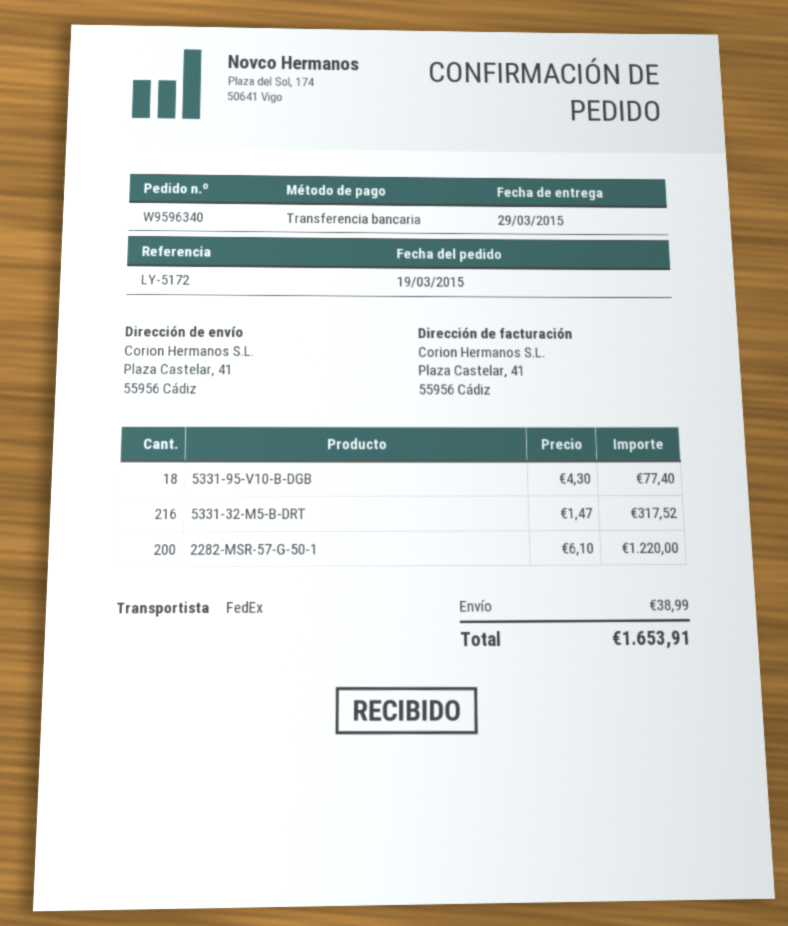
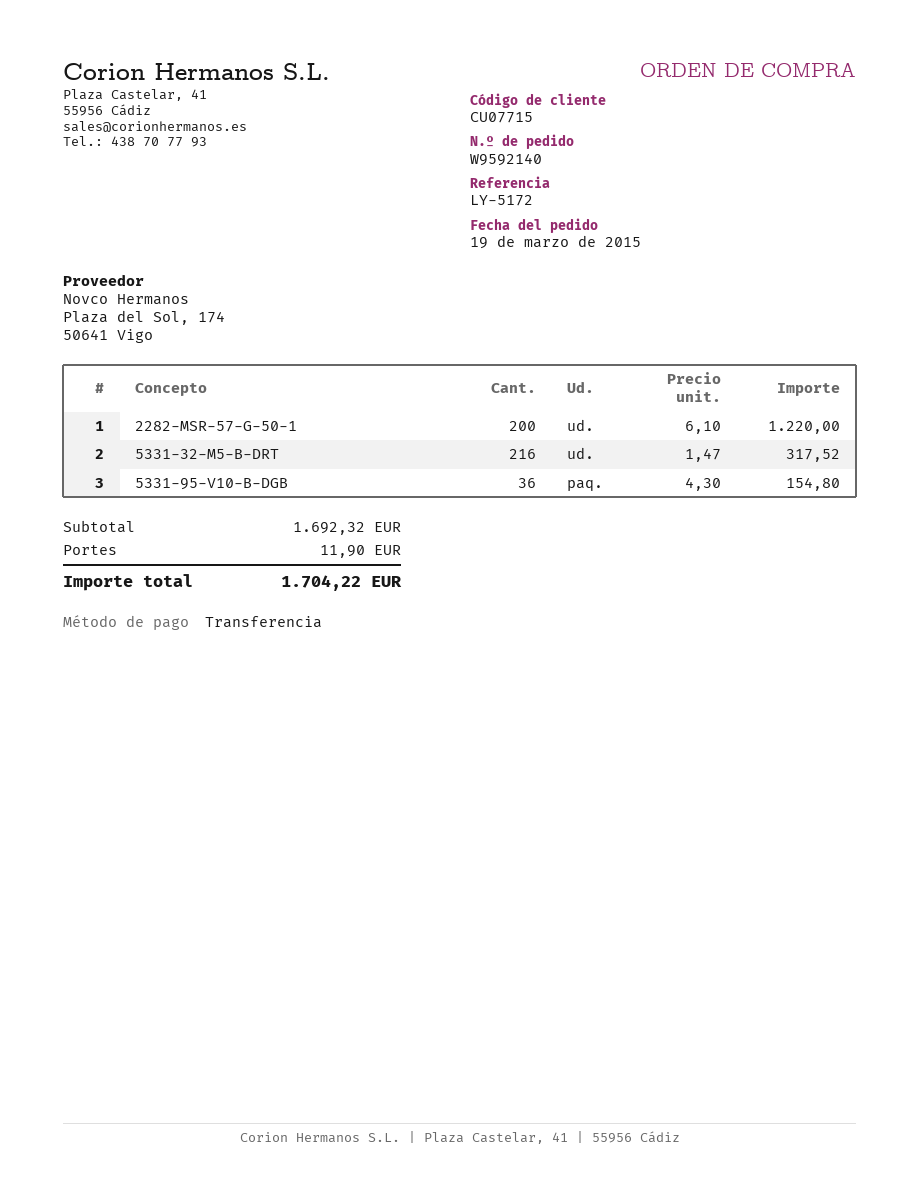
order number: W9596340 -> W9592140
5331-95-V10-B-DGB: 18 x 4.30 = 77.40 -> 36 x 4.30 = 154.80
shipping: 38.99 -> 11.90
total: 1653.91 -> 1704.22

